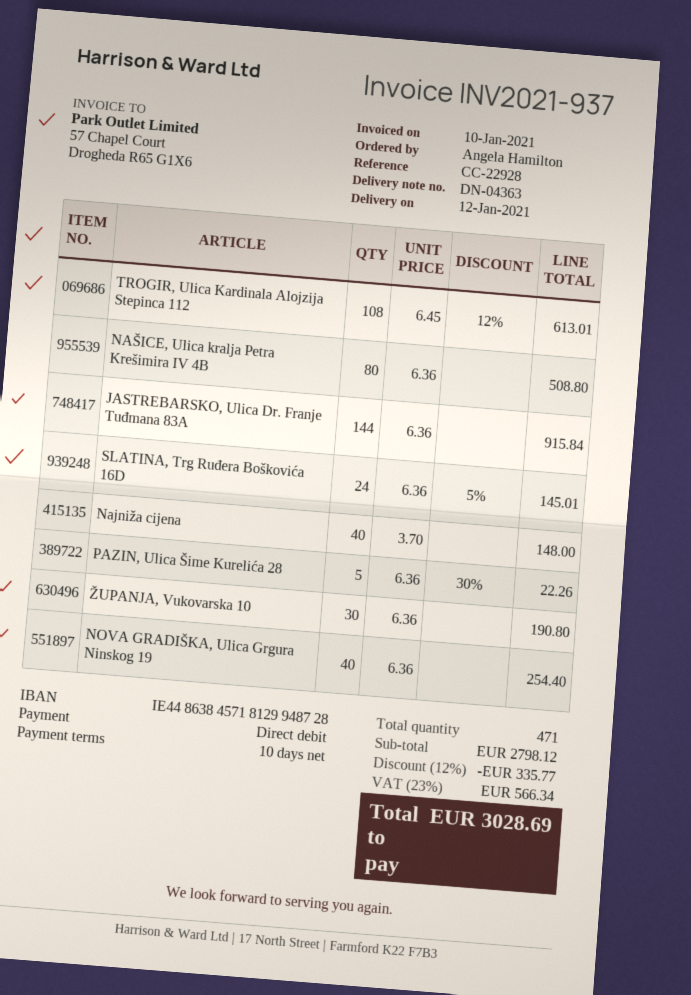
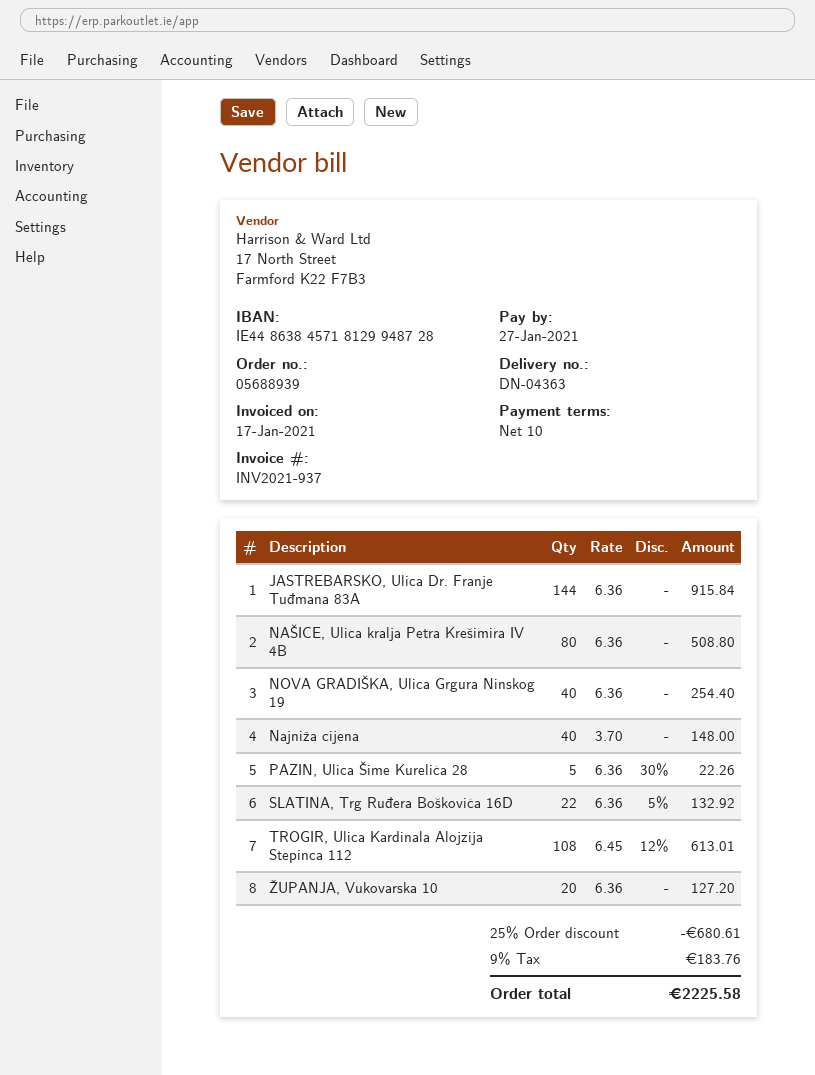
invoice date: 2021-01-10 -> 2021-01-17
SLATINA, Trg Ruđera Boškovića 16D: 24 x 6.36 - 5% = 145.01 -> 22 x 6.36 - 5% = 132.92
ŽUPANJA, Vukovarska 10: 30 x 6.36 = 190.80 -> 20 x 6.36 = 127.20
discount: 12% = 335.77 -> 25% = 680.61
tax: 23% = 566.34 -> 9% = 183.76
total: 3028.69 -> 2225.58

